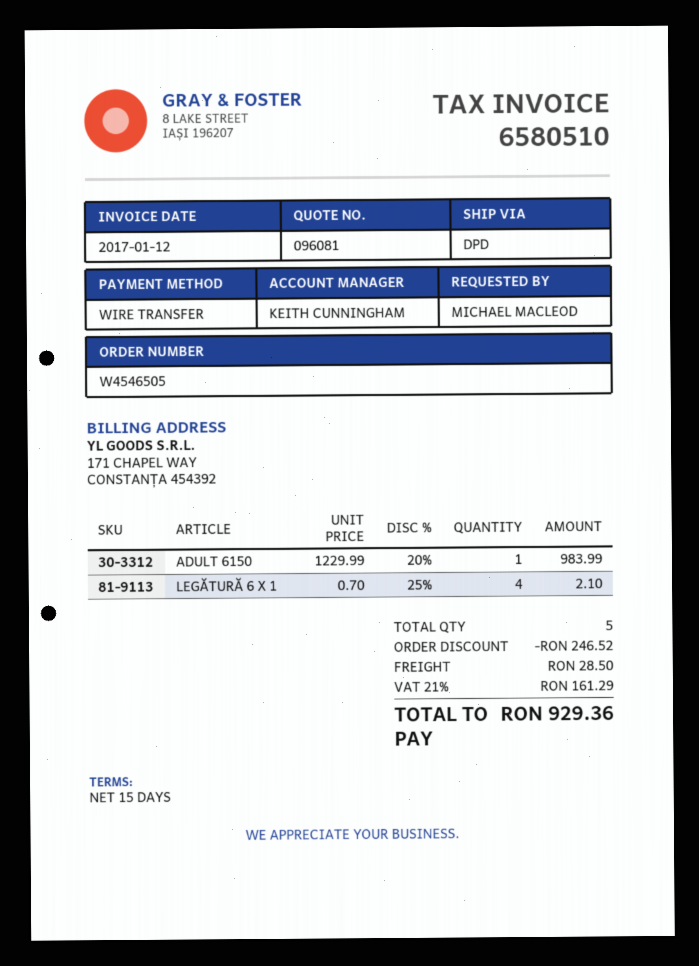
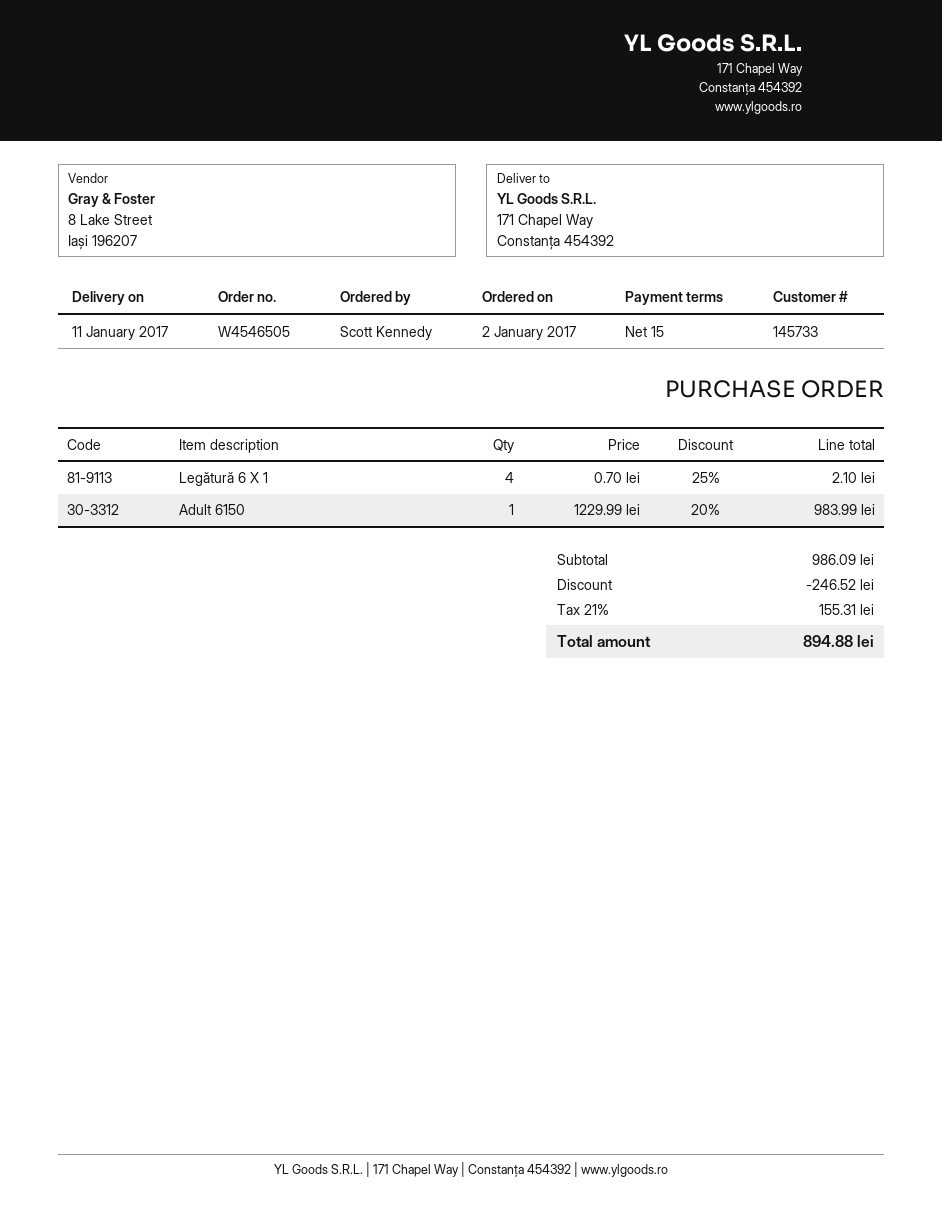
ordered by: MICHAEL MACLEOD -> Scott Kennedy
shipping: 28.50 -> none
tax: 21% = 161.29 -> 21% = 155.31
total: 929.36 -> 894.88

